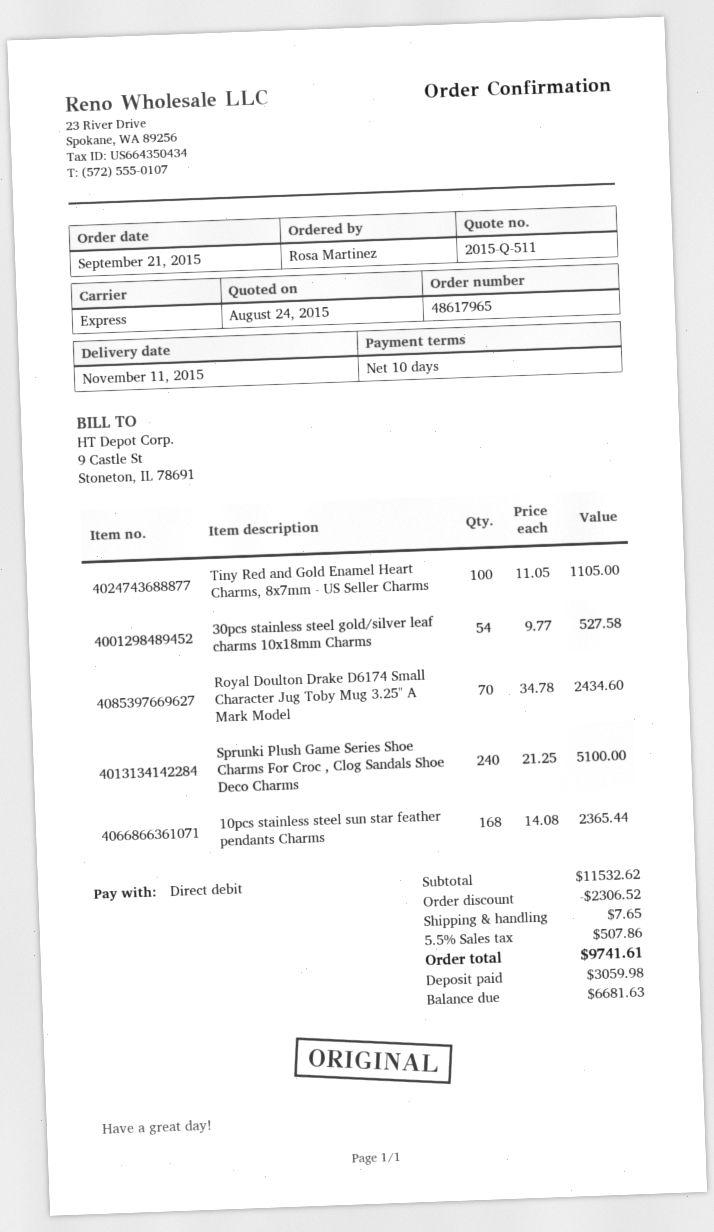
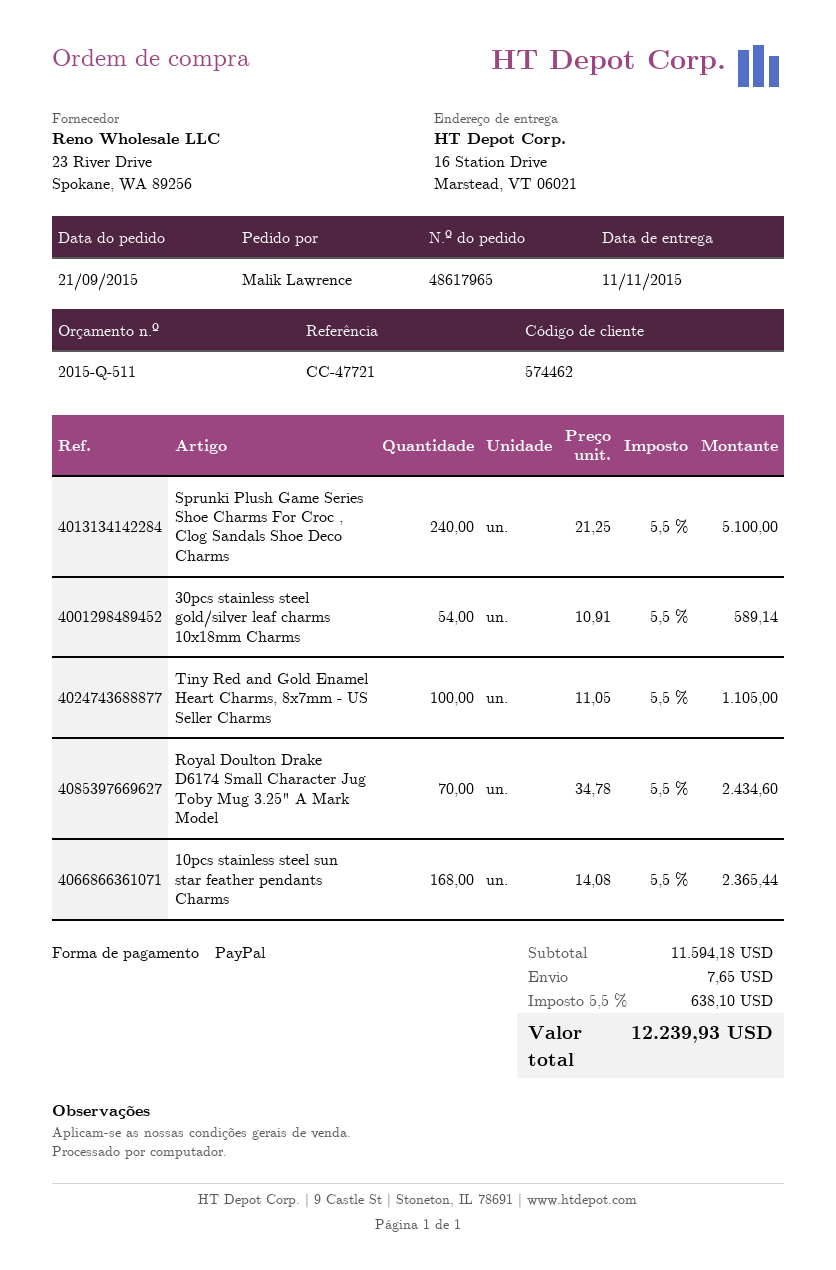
ordered by: Rosa Martinez -> Malik Lawrence
payment method: direct debit -> PayPal
30pcs stainless steel gold/silver leaf charms 10x18mm Charms: 54 x 9.77 = 527.58 -> 54 x 10.91 = 589.14
subtotal: 11532.62 -> 11594.18
discount: 2306.52 -> none
tax: 5.5% = 507.86 -> 5.5% = 638.10
total: 9741.61 -> 12239.93

